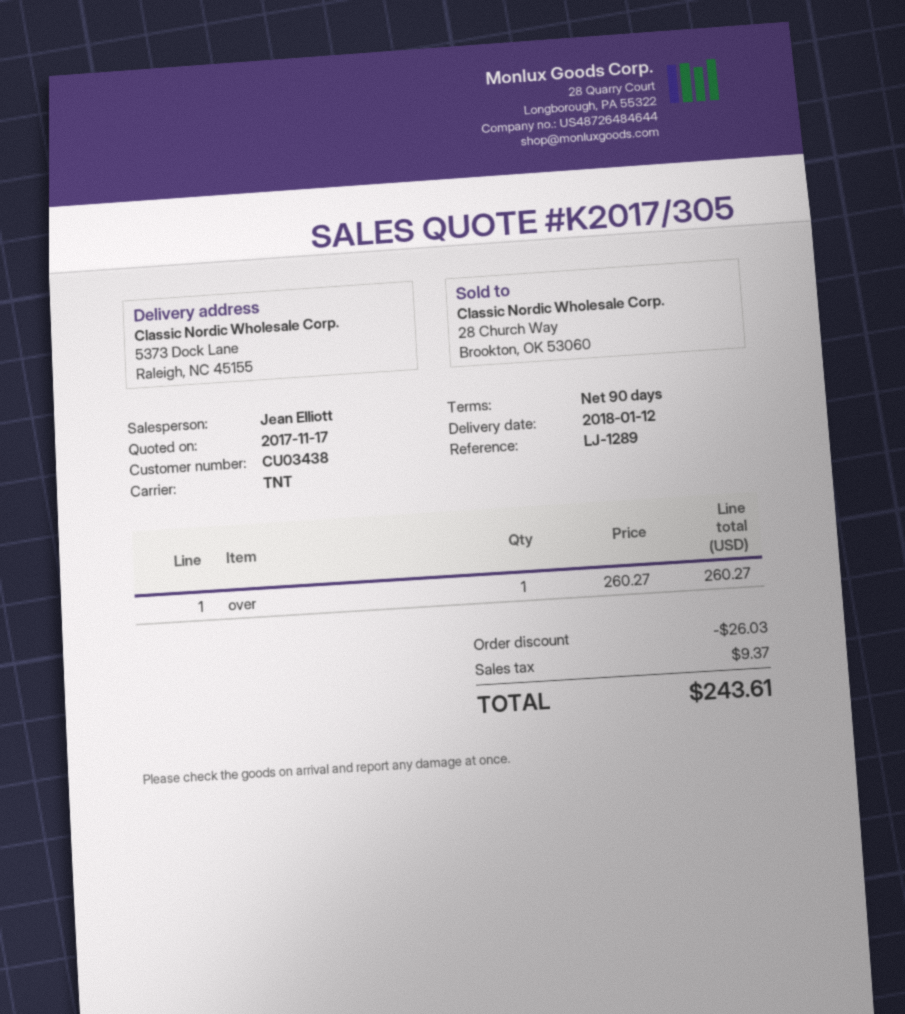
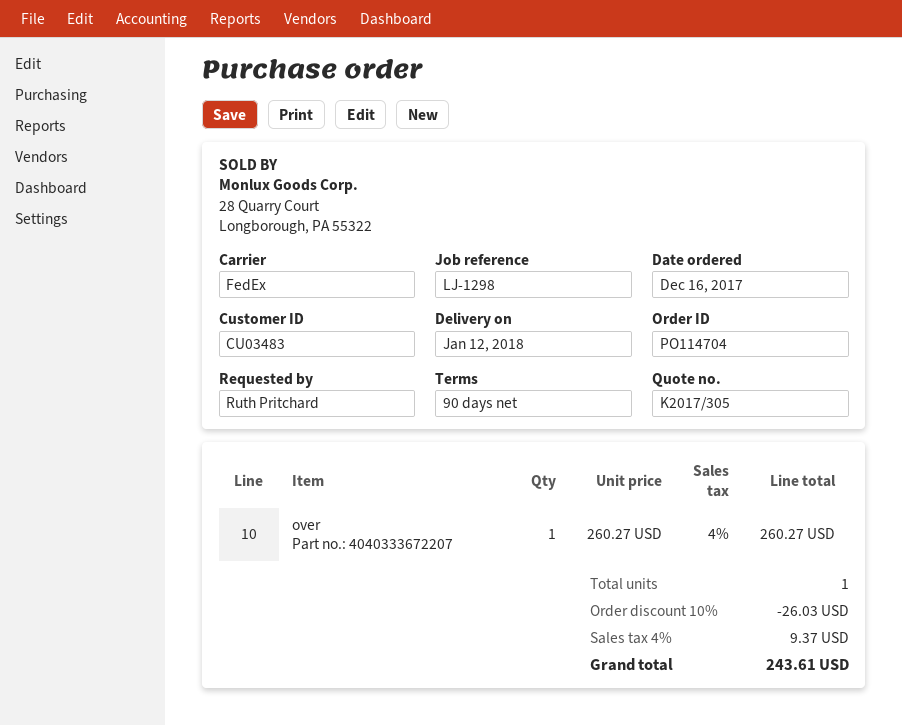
customer number: CU03438 -> CU03483
reference: LJ-1289 -> LJ-1298
shipping method: TNT -> FedEx

